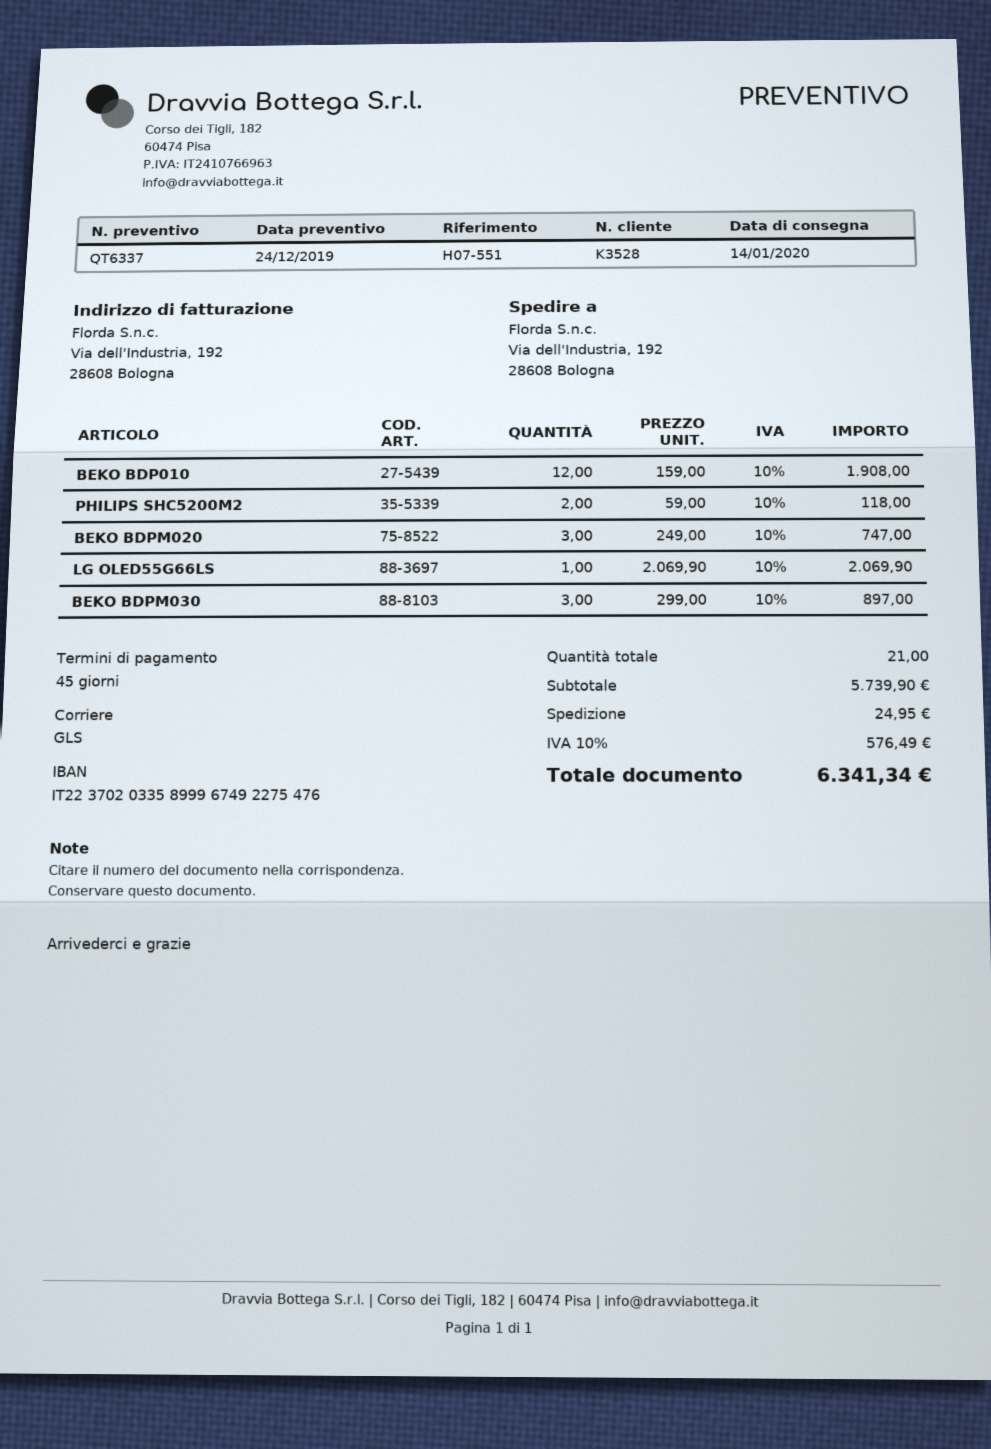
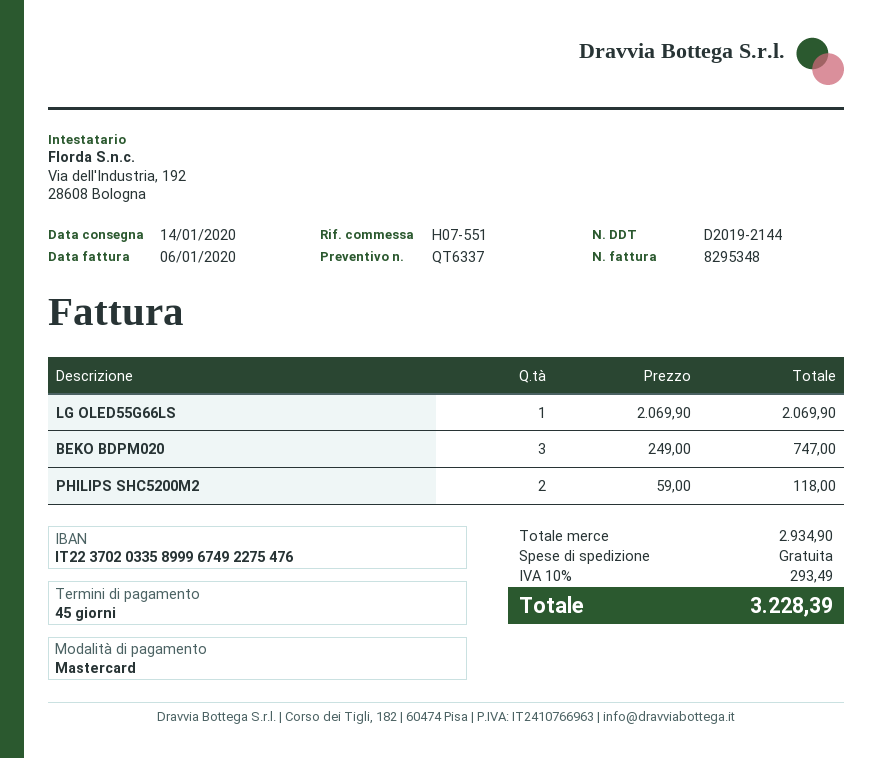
BEKO BDP010: 12 x 159.00 = 1908.00 -> none
BEKO BDPM030: 3 x 299.00 = 897.00 -> none
subtotal: 5739.90 -> 2934.90
shipping: 24.95 -> 0.00
tax: 10% = 576.49 -> 10% = 293.49
total: 6341.34 -> 3228.39

